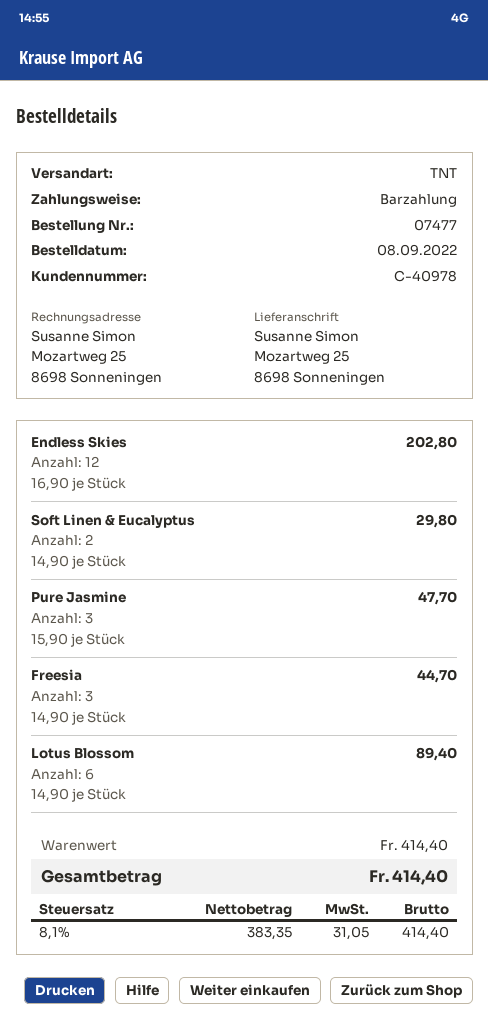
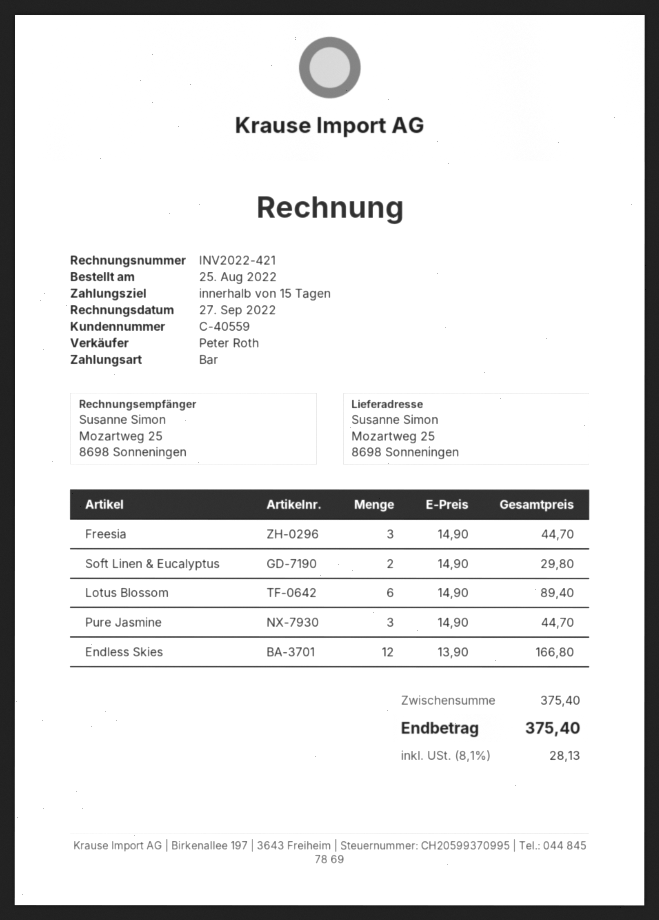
order date: 2022-09-08 -> 2022-08-25
customer number: C-40978 -> C-40559
Endless Skies: 12 x 16.90 = 202.80 -> 12 x 13.90 = 166.80
Pure Jasmine: 3 x 15.90 = 47.70 -> 3 x 14.90 = 44.70
subtotal: 414.40 -> 375.40
tax: 8.1% = 31.05 -> 8.1% = 28.13
total: 414.40 -> 375.40

